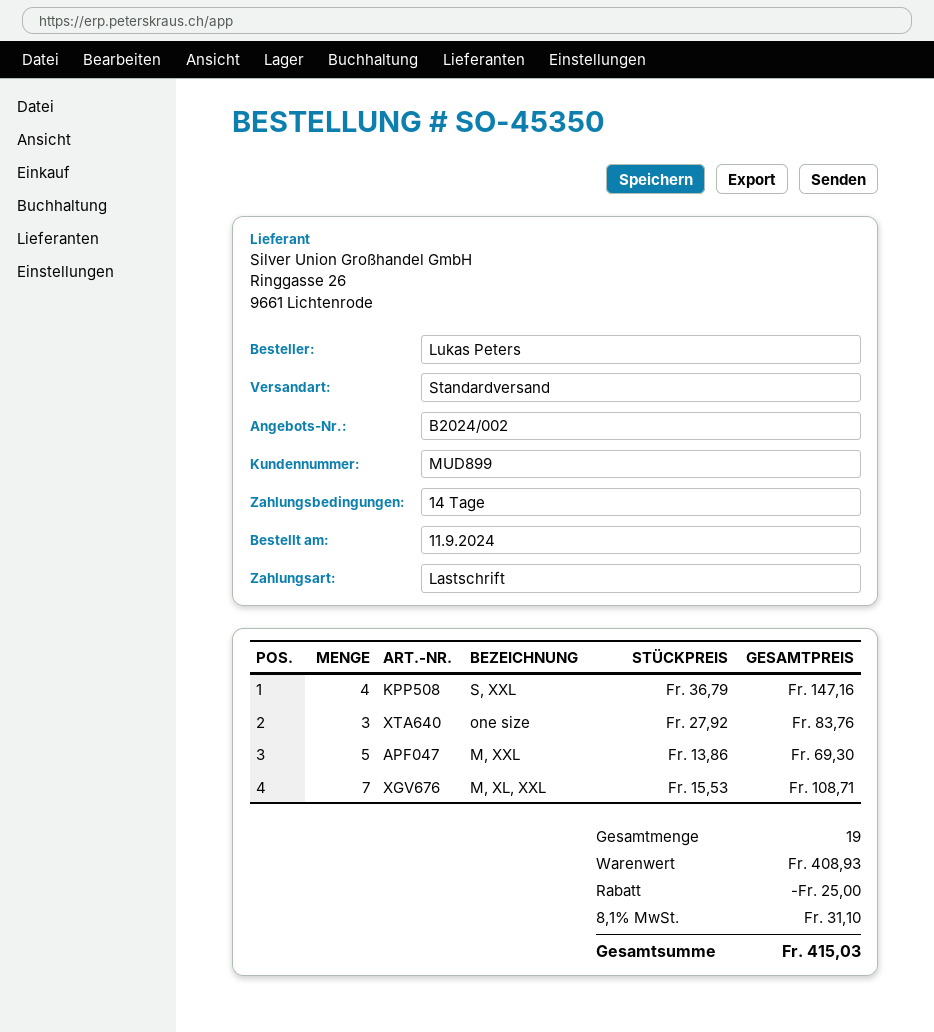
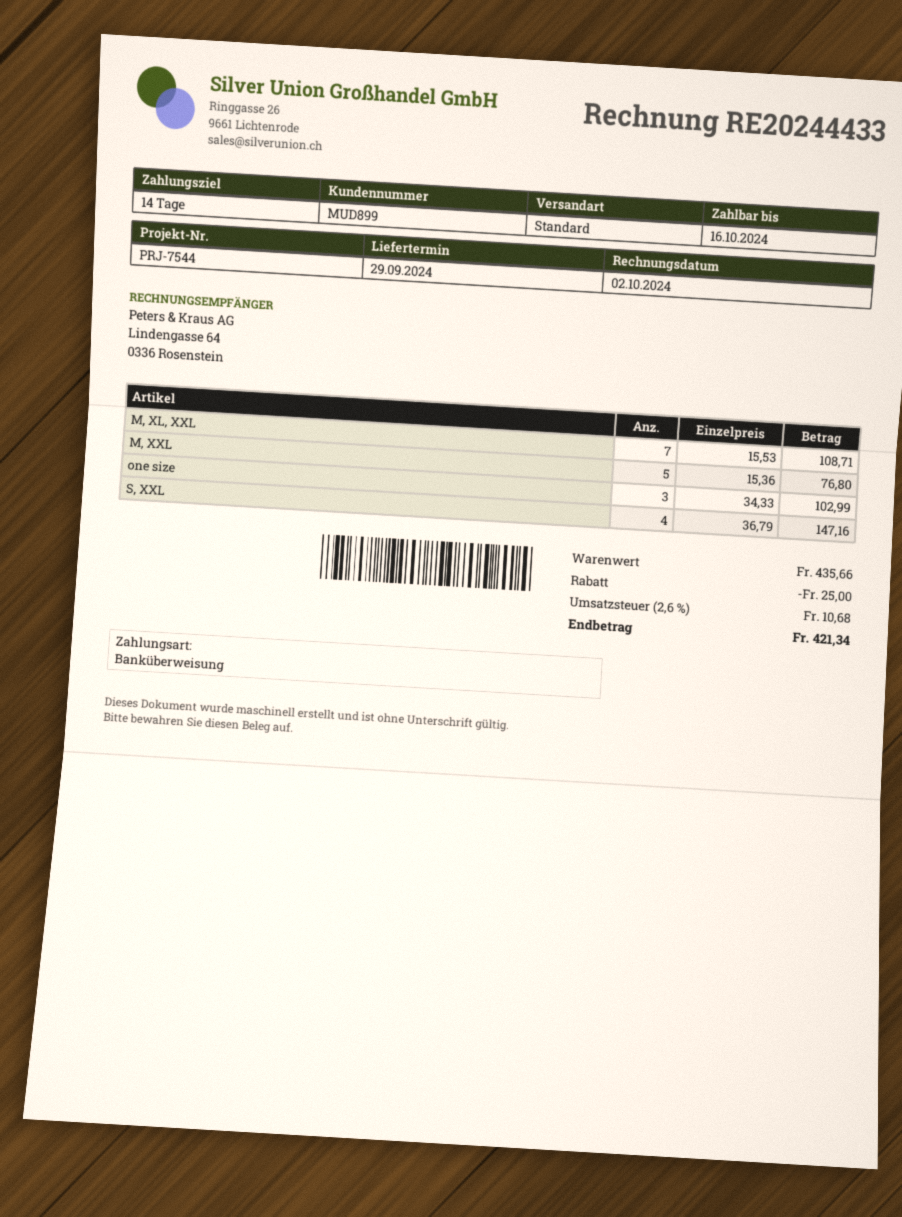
payment method: direct debit -> bank transfer
one size: 3 x 27.92 = 83.76 -> 3 x 34.33 = 102.99
M, XXL: 5 x 13.86 = 69.30 -> 5 x 15.36 = 76.80
subtotal: 408.93 -> 435.66
tax: 8.1% = 31.10 -> 2.6% = 10.68
total: 415.03 -> 421.34

